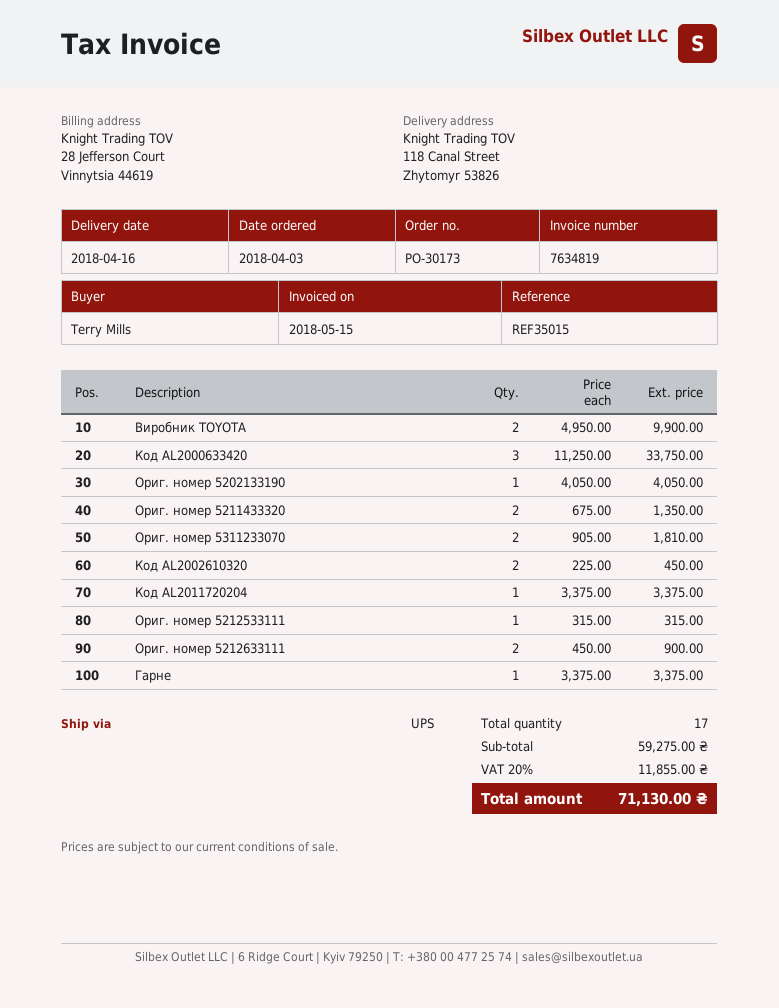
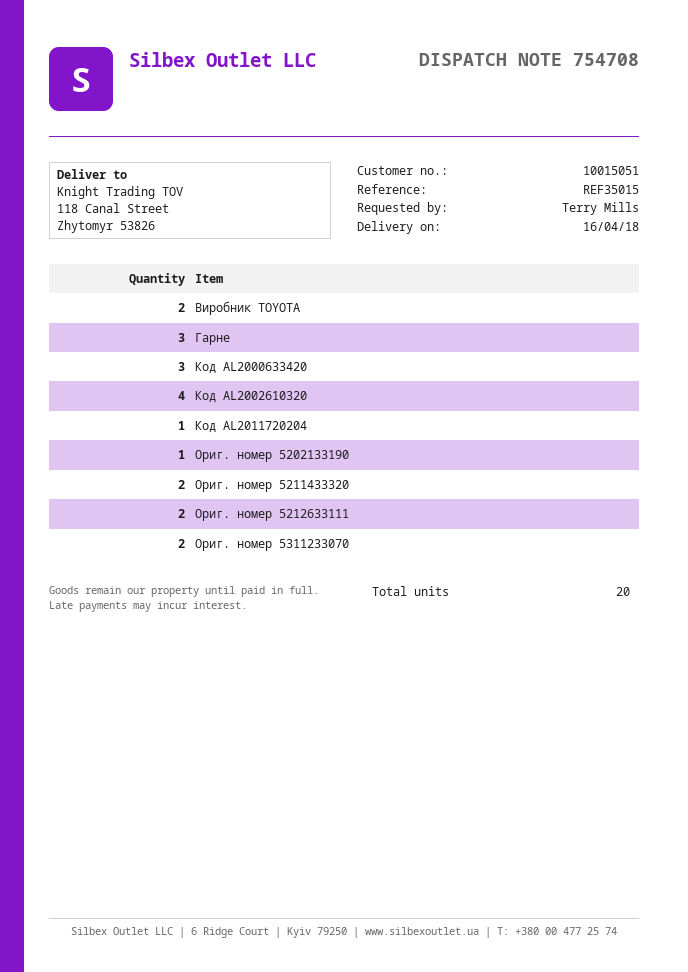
Код AL2002610320: 2 -> 4
Ориг. номер 5212533111: 1 -> none
Гарне: 1 -> 3
total quantity: 17 -> 20

